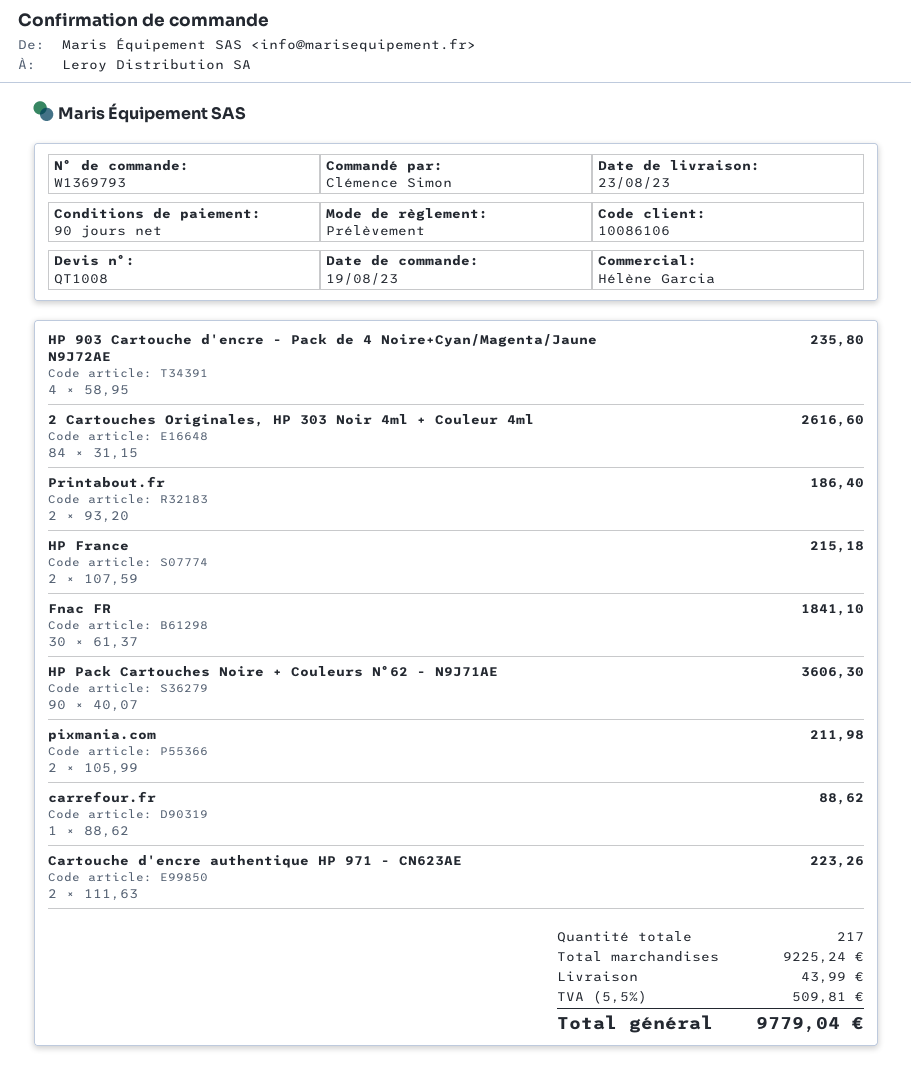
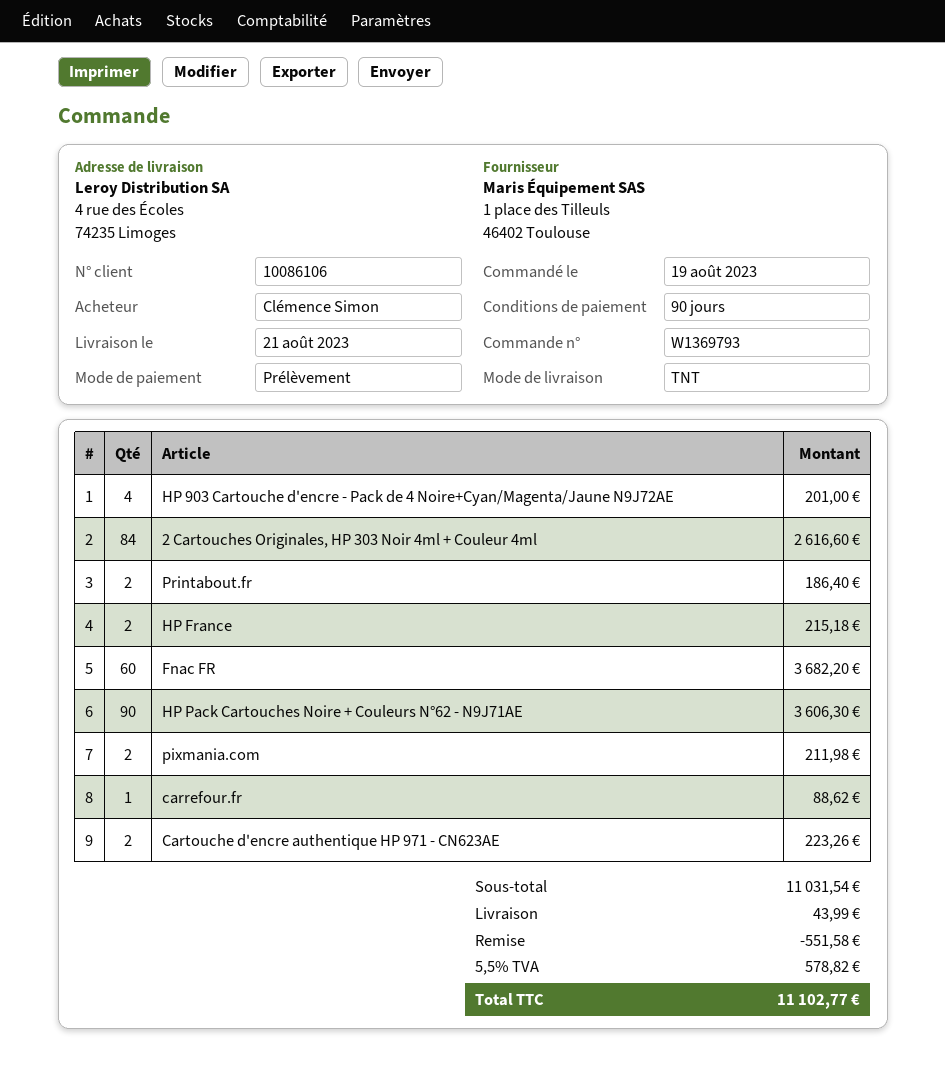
delivery date: 2023-08-23 -> 2023-08-21
HP 903 Cartouche d'encre - Pack de 4 Noire+Cyan/Magenta/Jaune N9J72AE: 4 for 235.80 -> 4 for 201.00
Fnac FR: 30 for 1841.10 -> 60 for 3682.20
subtotal: 9225.24 -> 11031.54
discount: none -> 551.58
tax: 5.5% = 509.81 -> 5.5% = 578.82
total: 9779.04 -> 11102.77

